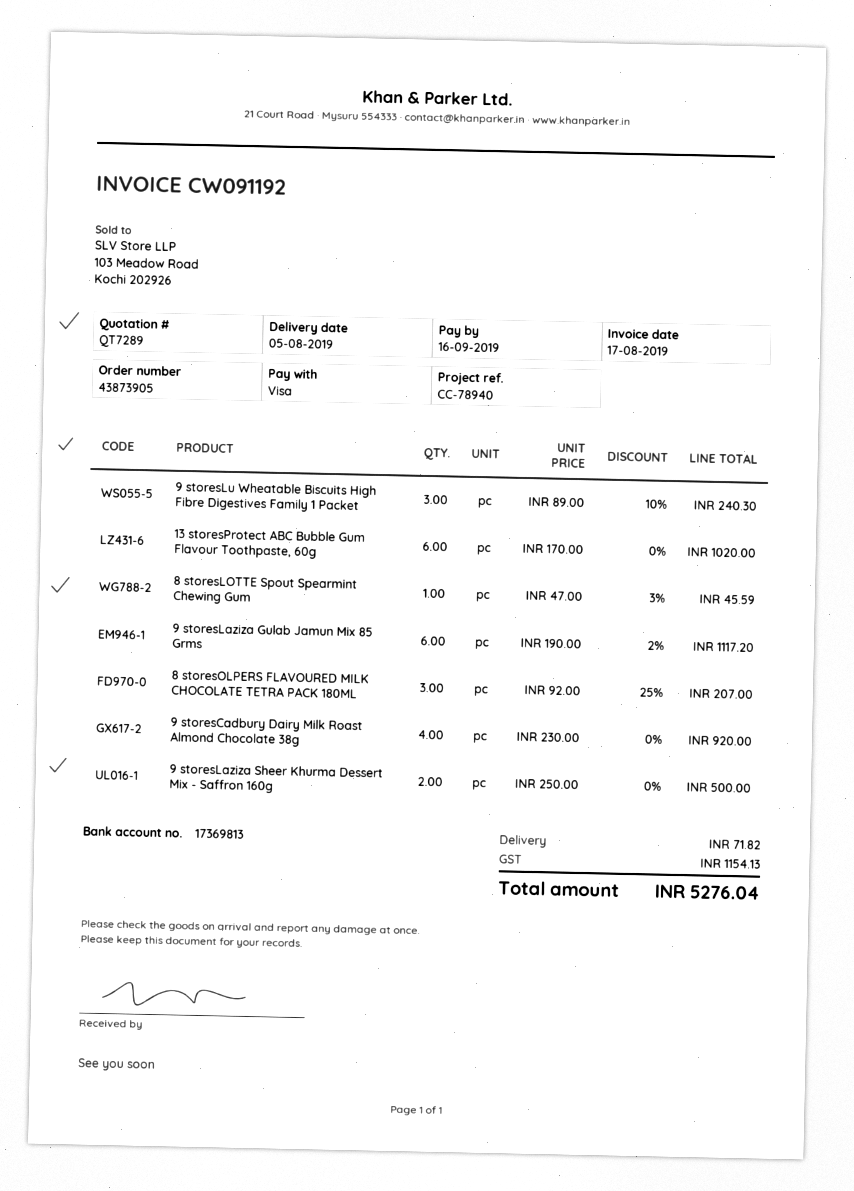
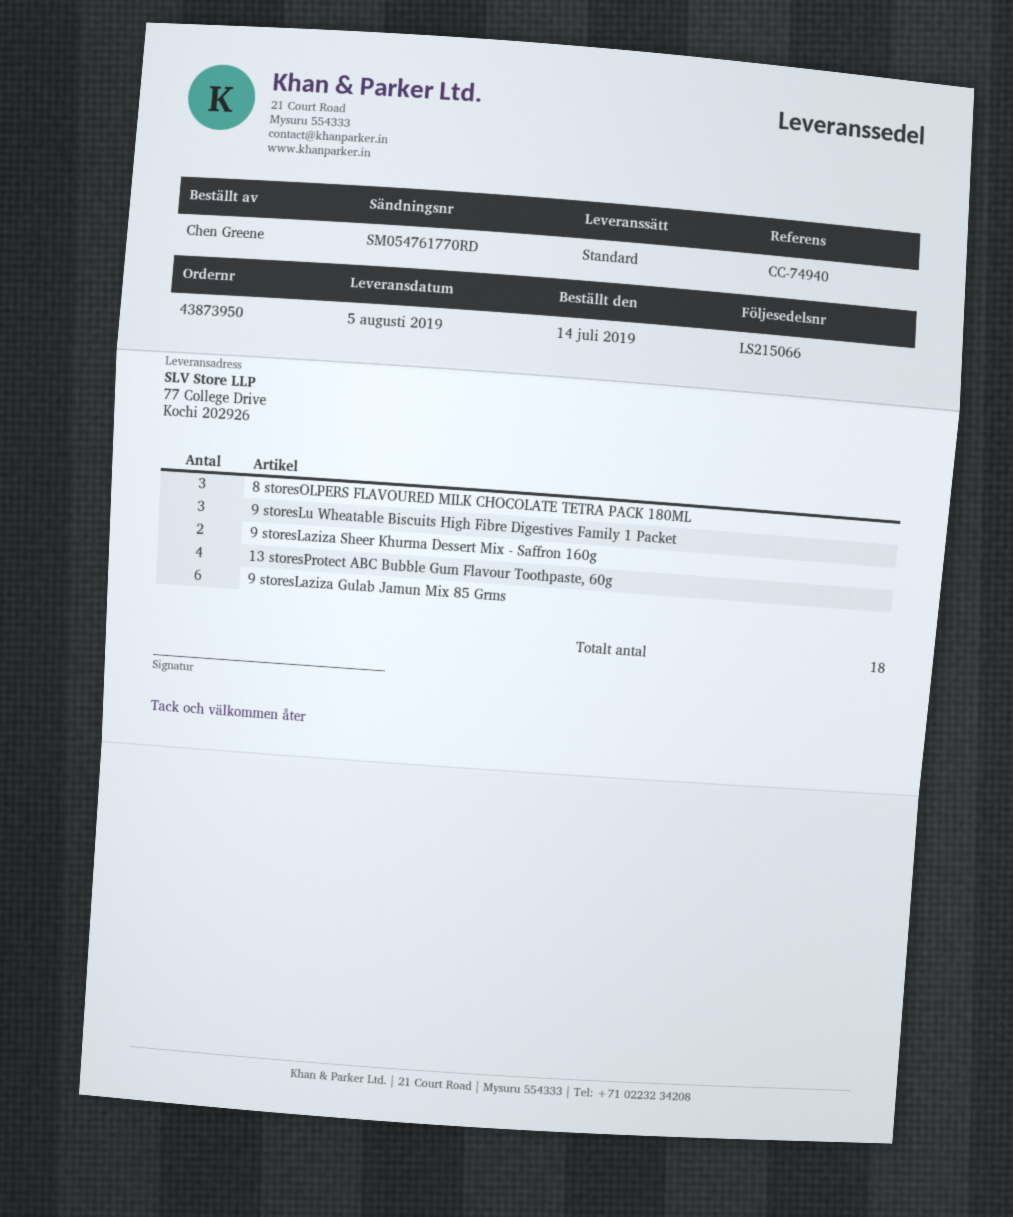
order number: 43873905 -> 43873950
reference: CC-78940 -> CC-74940
13 storesProtect ABC Bubble Gum Flavour Toothpaste, 60g: 6 -> 4
8 storesLOTTE Spout Spearmint Chewing Gum: 1 -> none
9 storesCadbury Dairy Milk Roast Almond Chocolate 38g: 4 -> none

